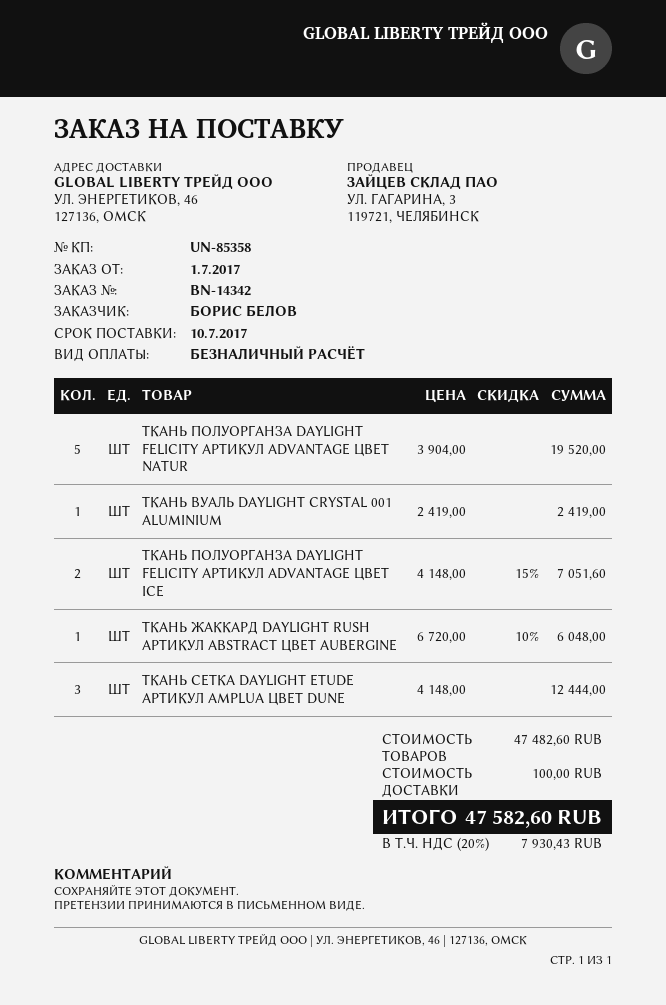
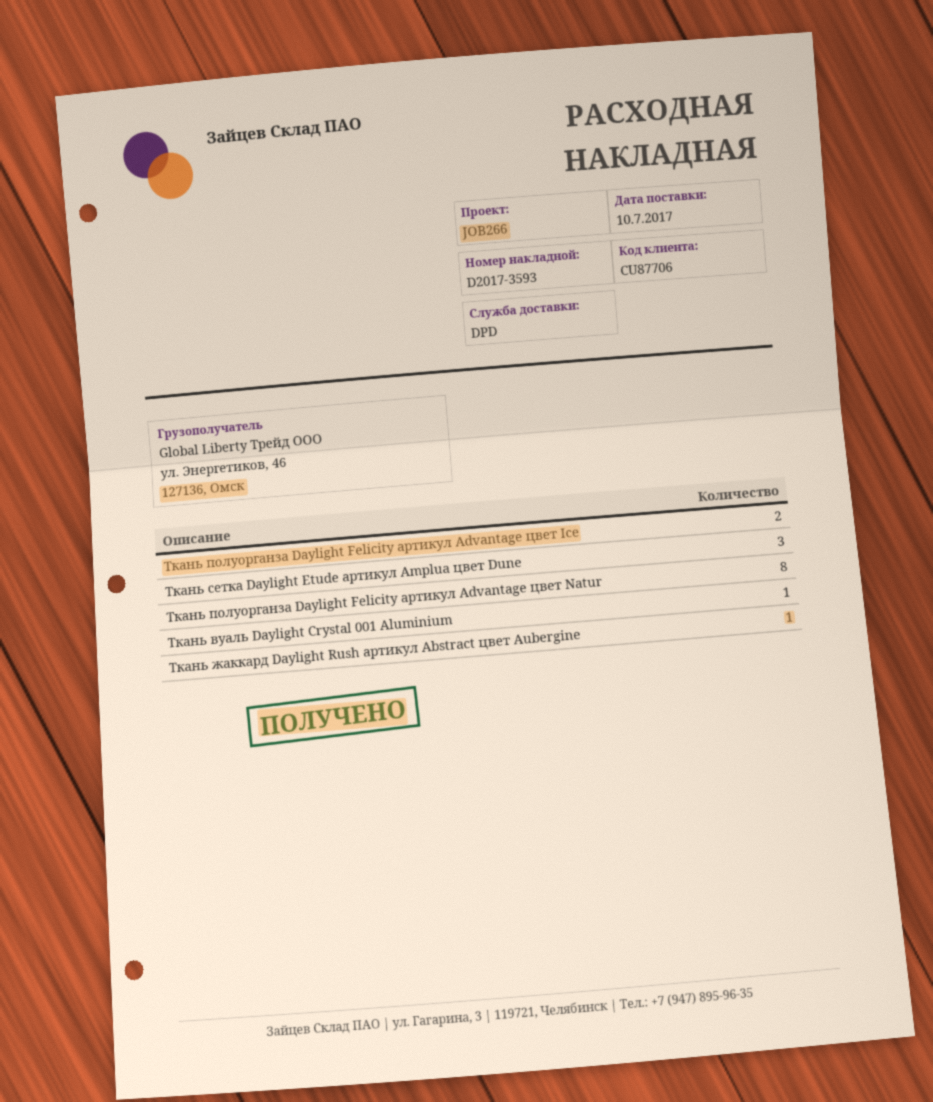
ТКАНЬ ПОЛУОРГАНЗА DAYLIGHT FELICITY АРТИКУЛ ADVANTAGE ЦВЕТ NATUR: 5 -> 8

